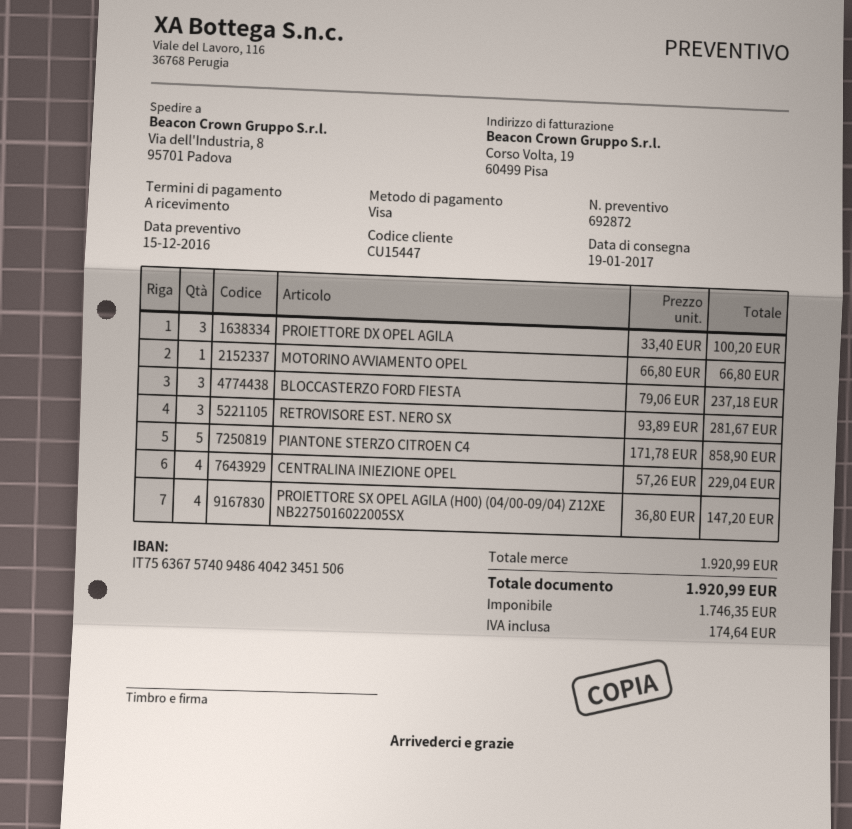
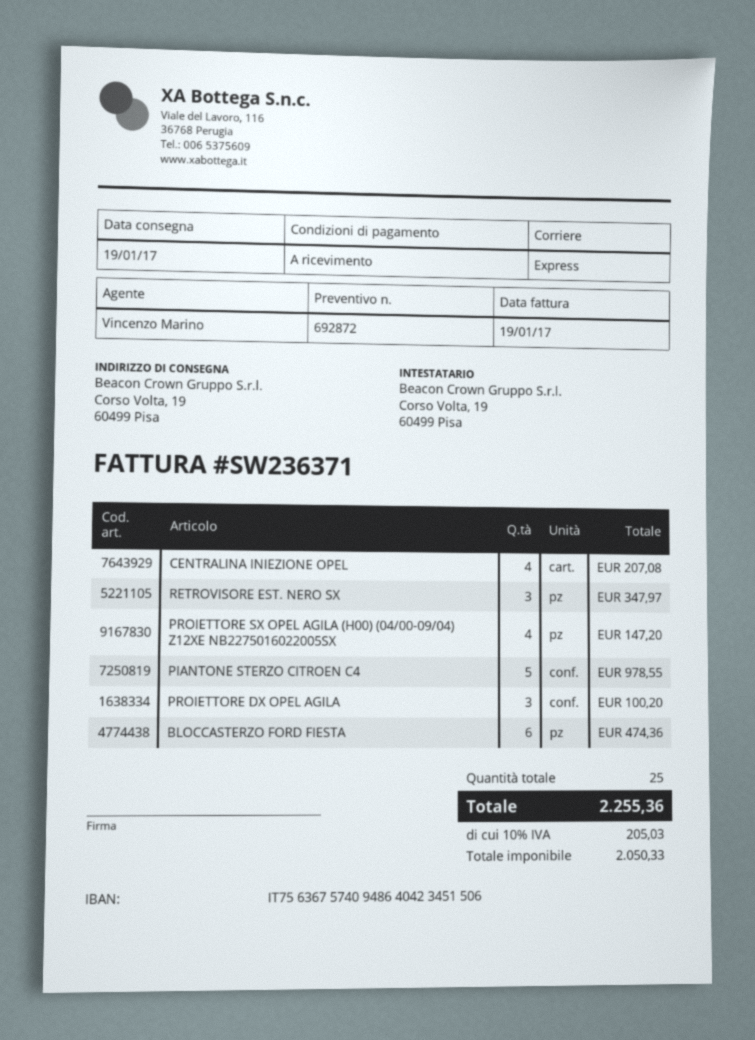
ship to: Via dell'Industria, 8, 95701 Padova -> Corso Volta, 19, 60499 Pisa
MOTORINO AVVIAMENTO OPEL: 1 for 66.80 -> none
BLOCCASTERZO FORD FIESTA: 3 for 237.18 -> 6 for 474.36
RETROVISORE EST. NERO SX: 3 for 281.67 -> 3 for 347.97
PIANTONE STERZO CITROEN C4: 5 for 858.90 -> 5 for 978.55
CENTRALINA INIEZIONE OPEL: 4 for 229.04 -> 4 for 207.08
net: 1746.35 -> 2050.33
tax: 174.64 -> 205.03
total: 1920.99 -> 2255.36

